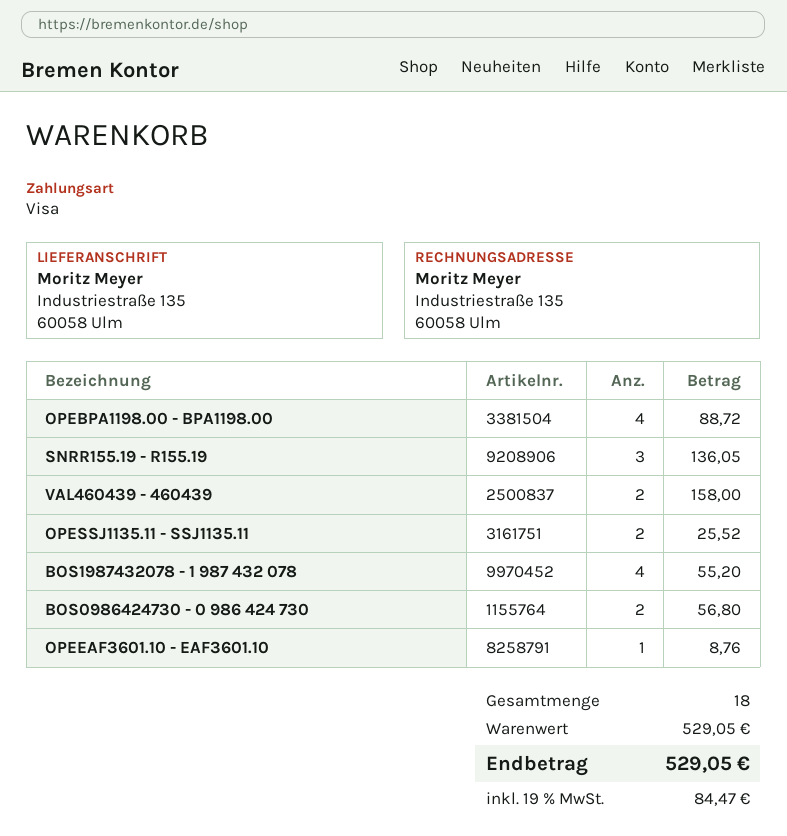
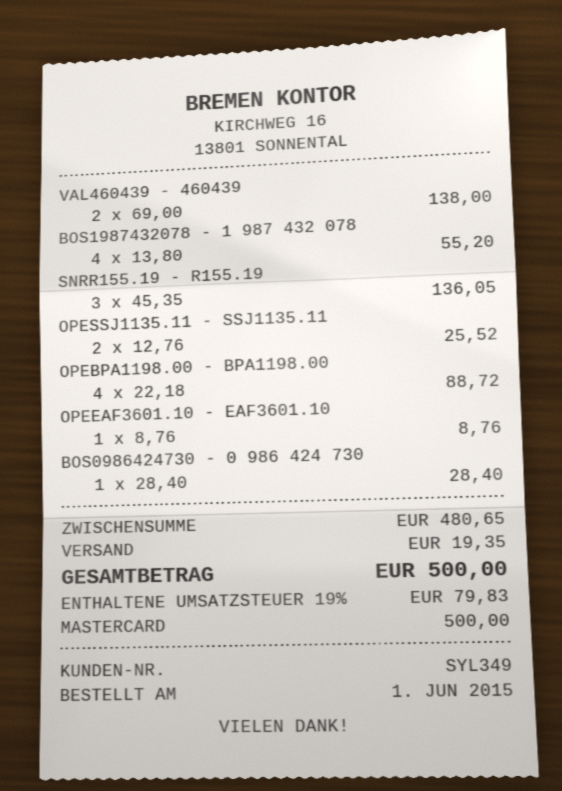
payment method: Visa -> Mastercard
VAL460439 - 460439: 2 for 158.00 -> 2 for 138.00
BOS0986424730 - 0 986 424 730: 2 for 56.80 -> 1 for 28.40
subtotal: 529.05 -> 480.65
shipping: none -> 19.35
tax: 19% = 84.47 -> 19% = 79.83
total: 529.05 -> 500.00

